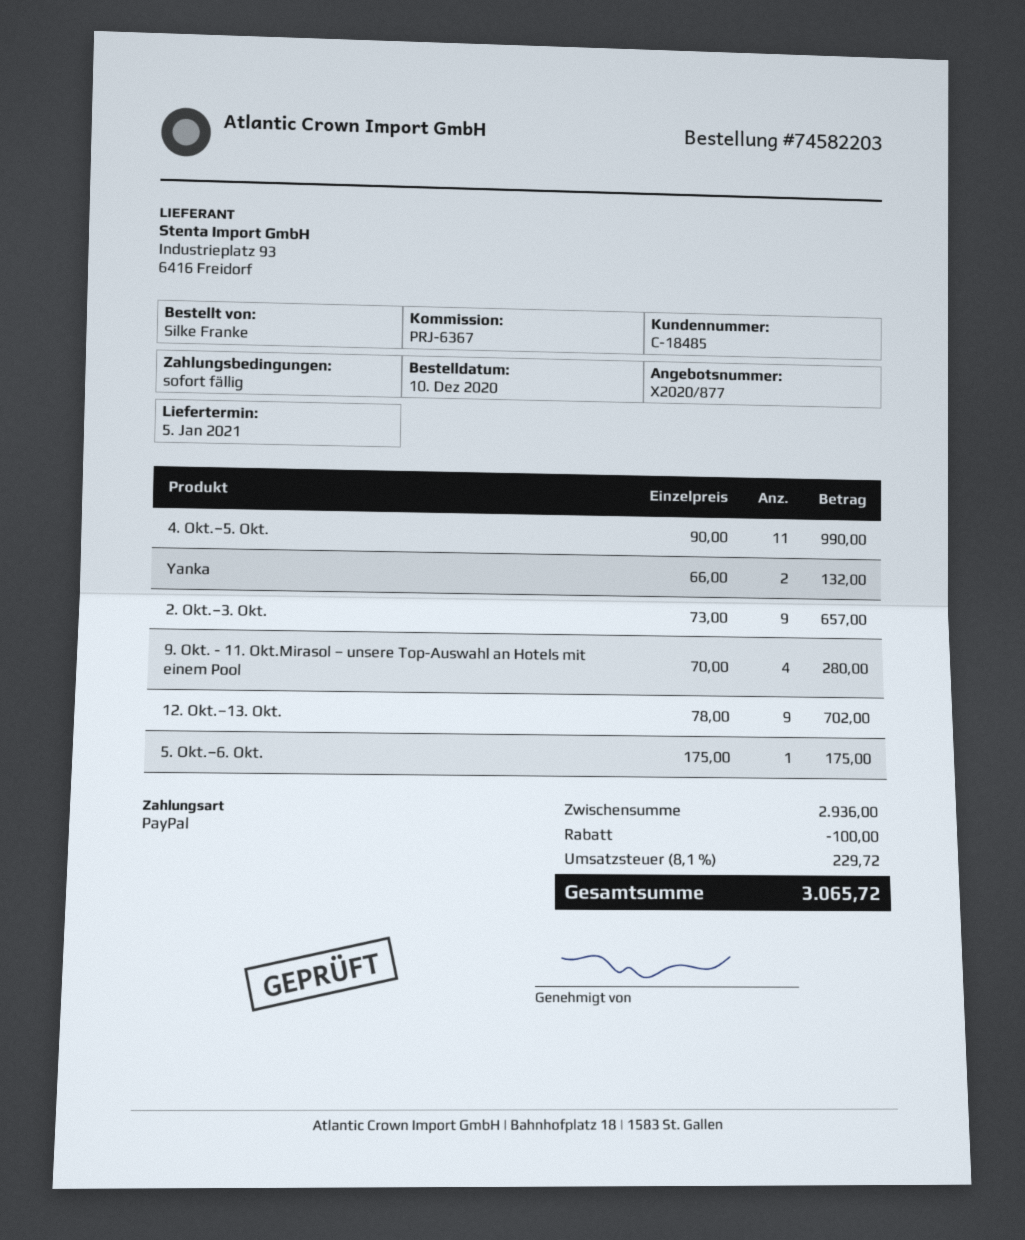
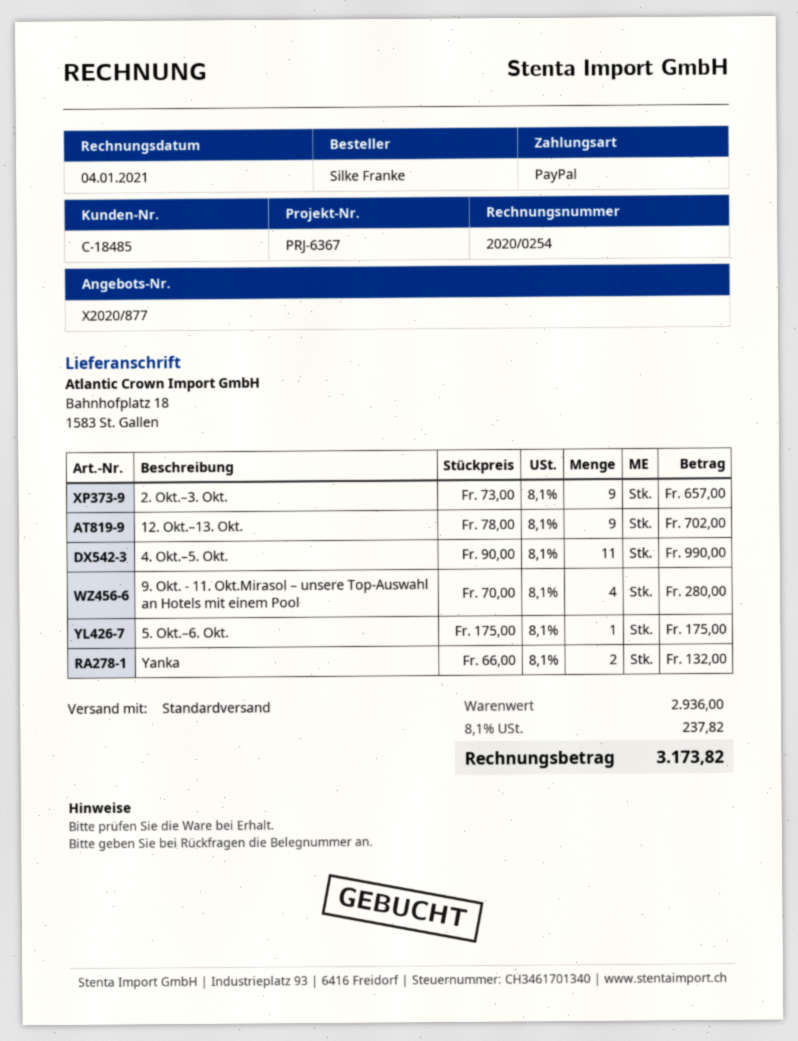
discount: 100.00 -> none
tax: 8.1% = 229.72 -> 8.1% = 237.82
total: 3065.72 -> 3173.82

